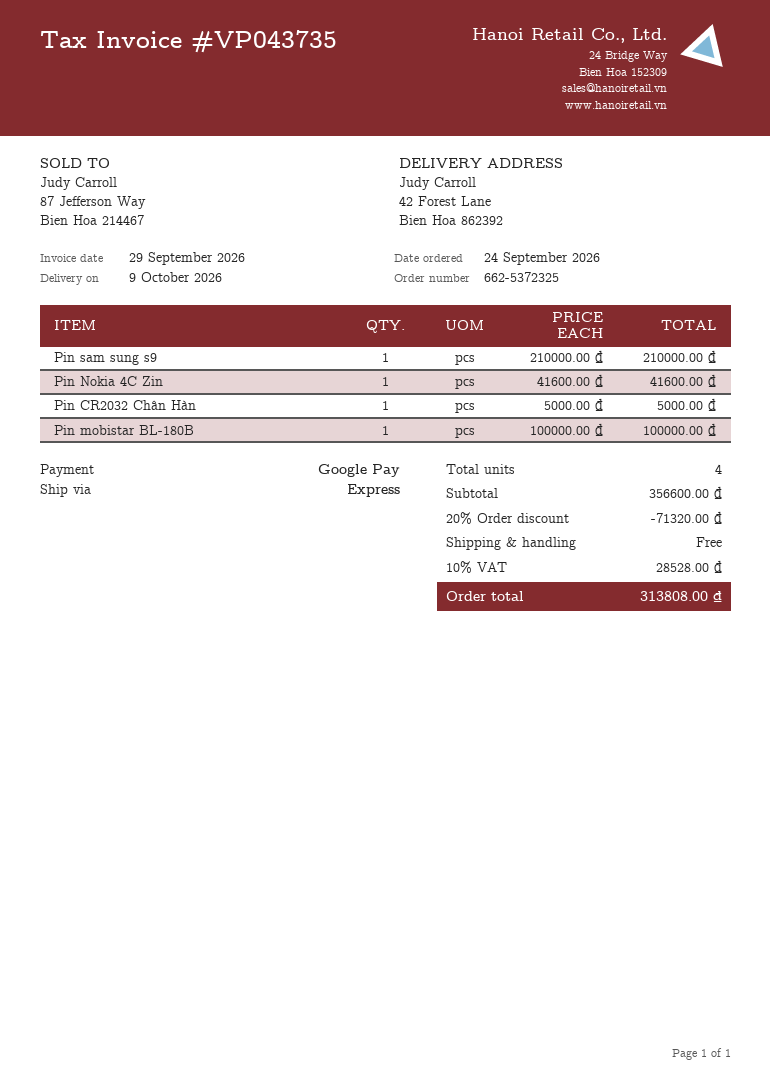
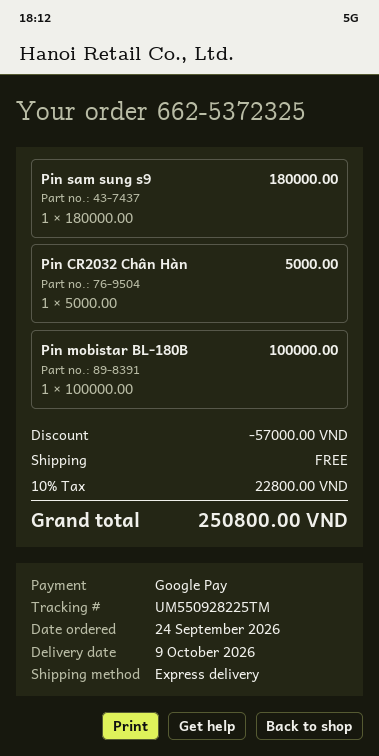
Pin sam sung s9: 1 x 210000.00 = 210000.00 -> 1 x 180000.00 = 180000.00
Pin Nokia 4C Zin: 1 x 41600.00 = 41600.00 -> none
discount: 71320.00 -> 57000.00
tax: 10% = 28528.00 -> 10% = 22800.00
total: 313808.00 -> 250800.00

